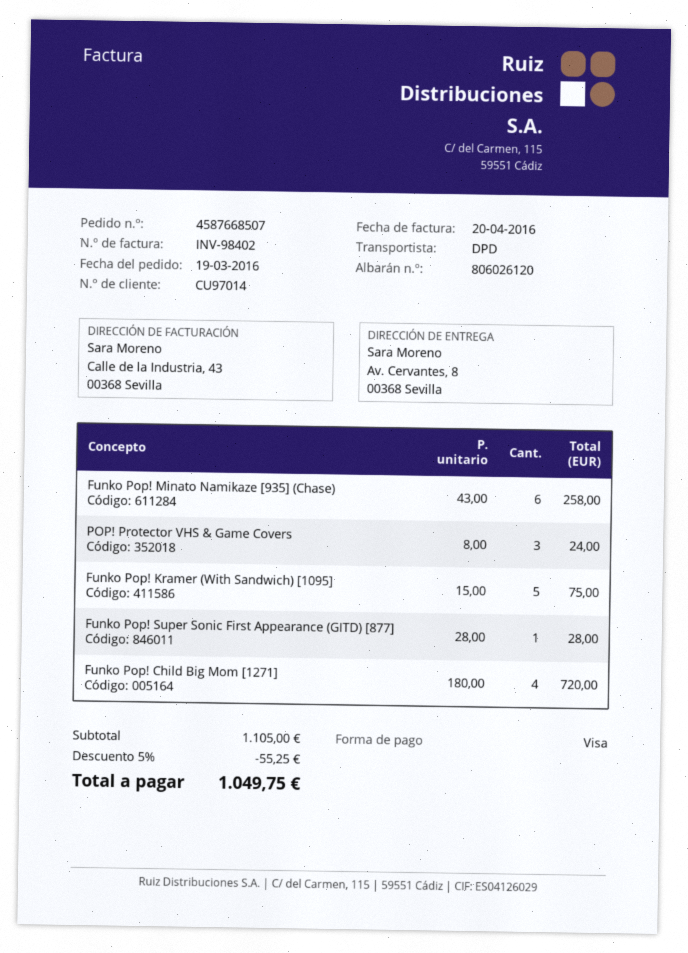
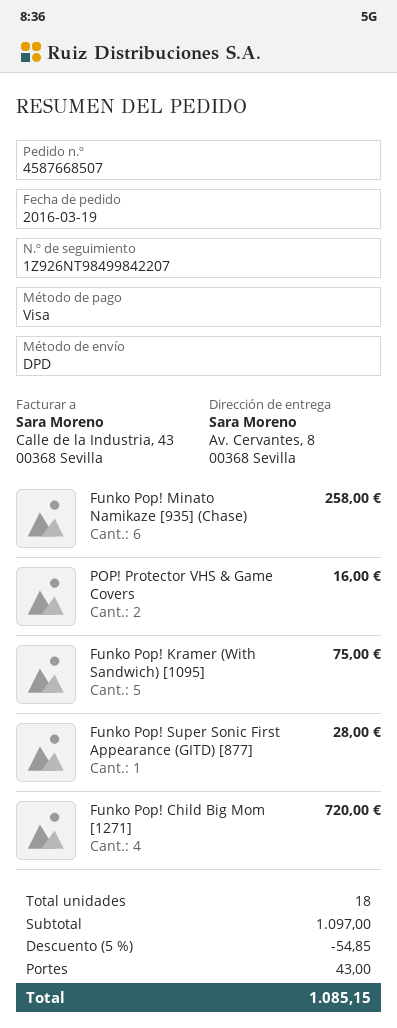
POP! Protector VHS & Game Covers: 3 for 24.00 -> 2 for 16.00
subtotal: 1105.00 -> 1097.00
discount: 5% = 55.25 -> 5% = 54.85
shipping: none -> 43.00
total: 1049.75 -> 1085.15

